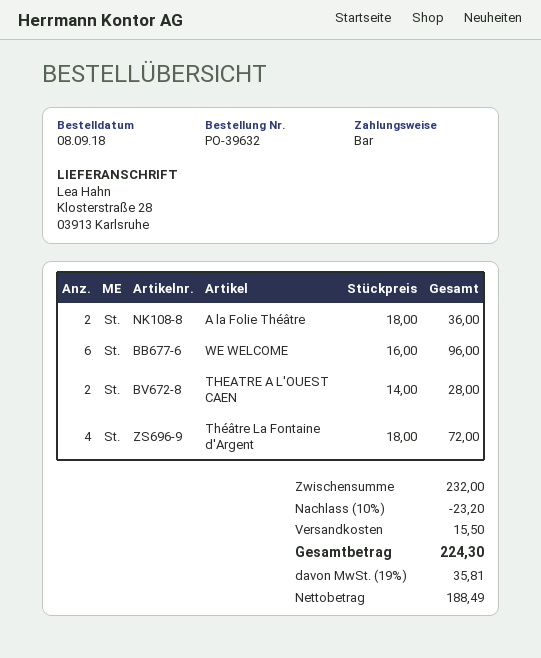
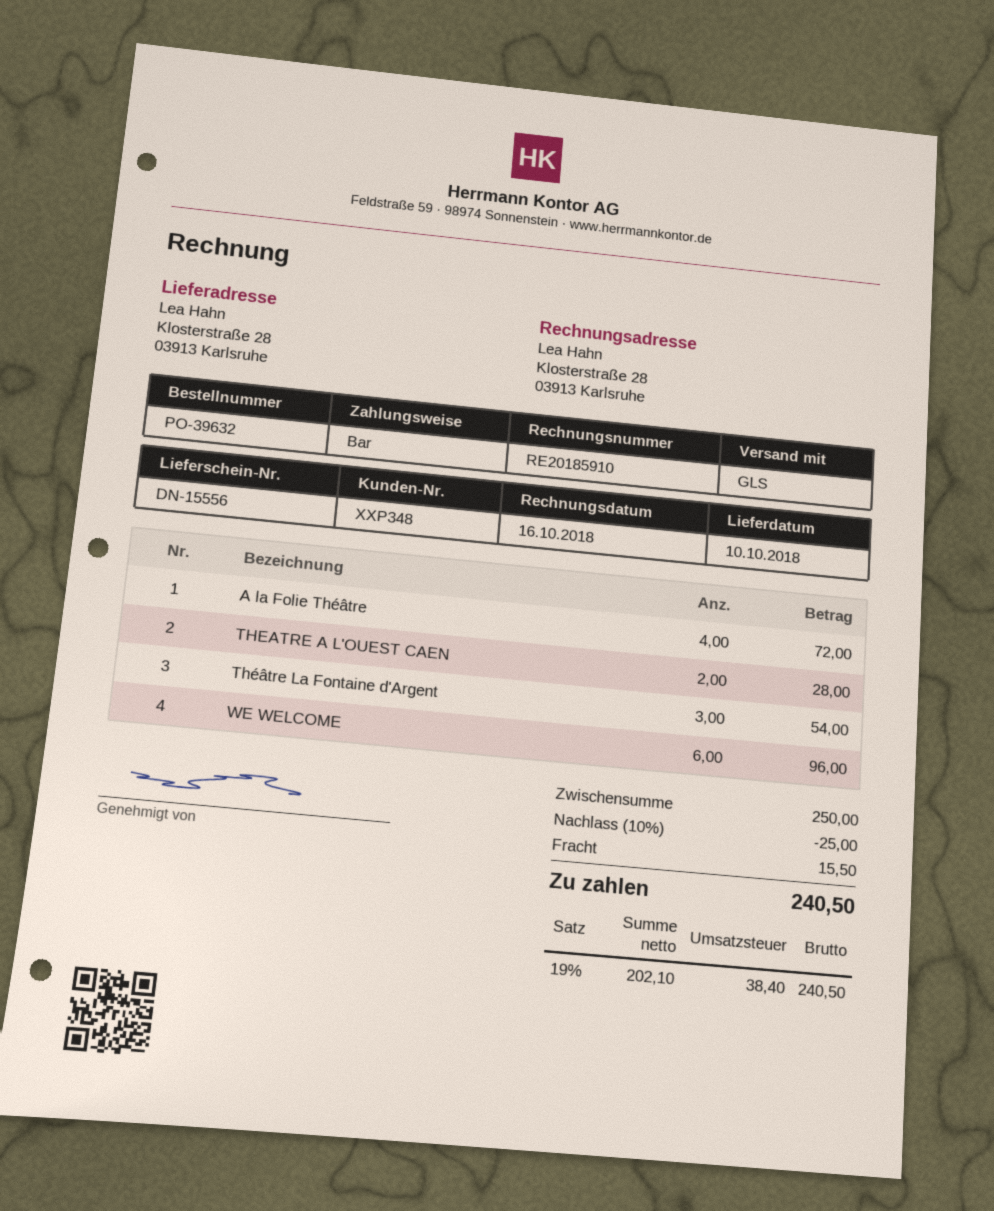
A la Folie Théâtre: 2 for 36.00 -> 4 for 72.00
Théâtre La Fontaine d'Argent: 4 for 72.00 -> 3 for 54.00
subtotal: 232.00 -> 250.00
discount: 10% = 23.20 -> 10% = 25.00
net: 188.49 -> 202.10
tax: 19% = 35.81 -> 19% = 38.40
total: 224.30 -> 240.50

